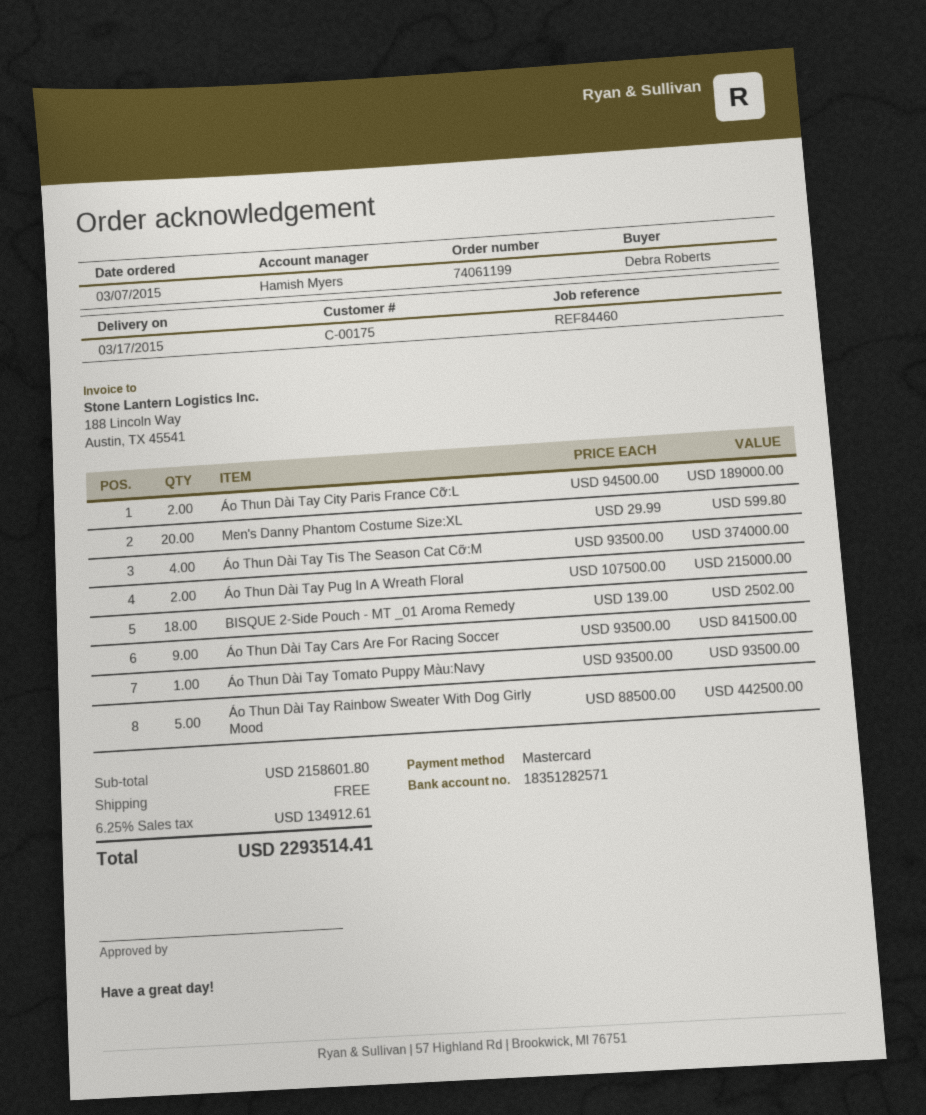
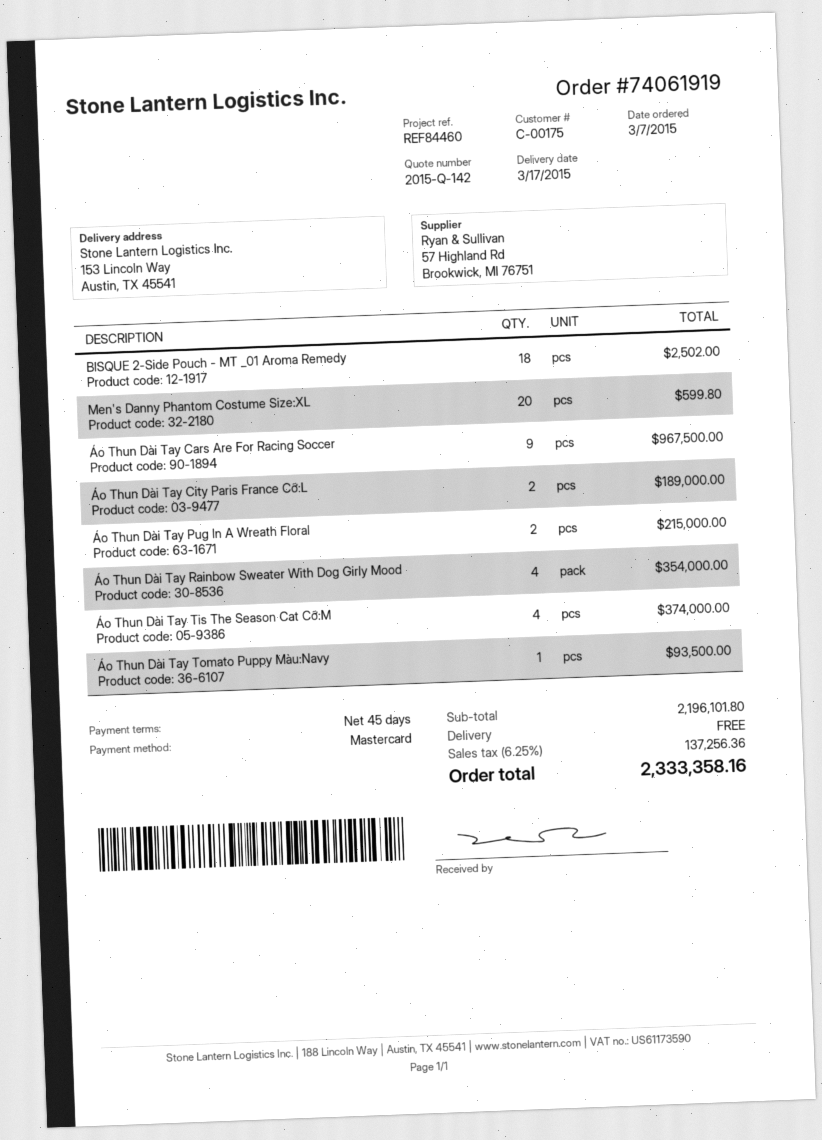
order number: 74061199 -> 74061919
Áo Thun Dài Tay Cars Are For Racing Soccer: 9 for 841500.00 -> 9 for 967500.00
Áo Thun Dài Tay Rainbow Sweater With Dog Girly Mood: 5 for 442500.00 -> 4 for 354000.00
subtotal: 2158601.80 -> 2196101.80
tax: 6.25% = 134912.61 -> 6.25% = 137256.36
total: 2293514.41 -> 2333358.16

